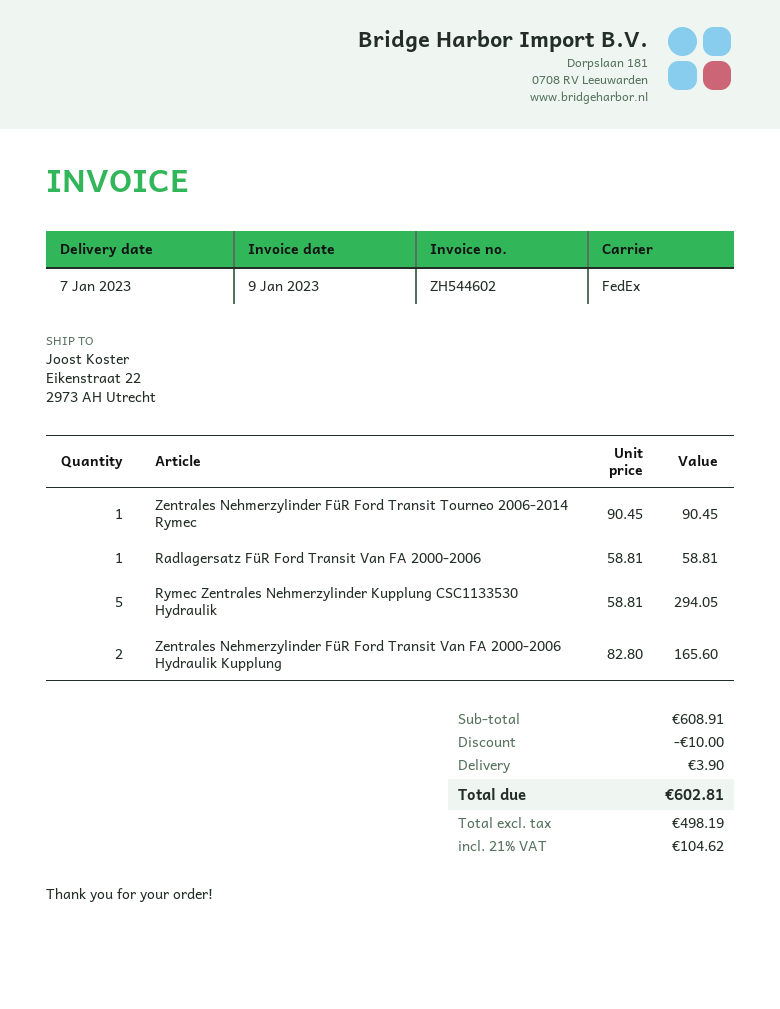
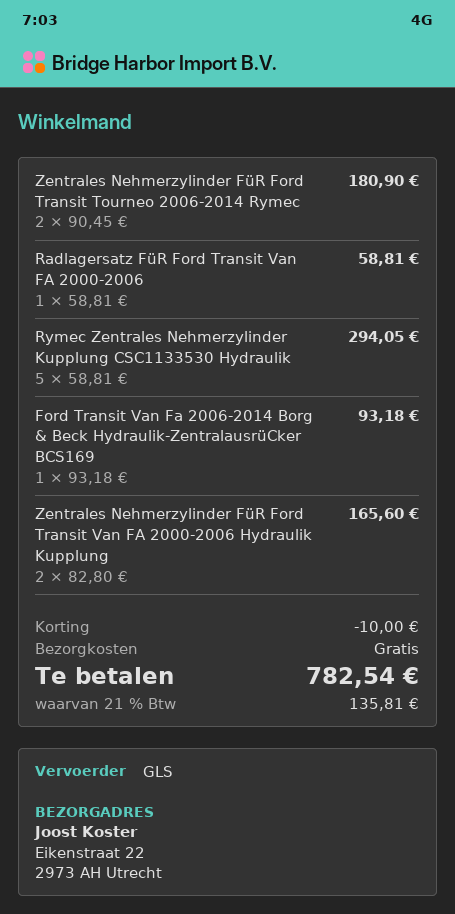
shipping method: FedEx -> GLS
Zentrales Nehmerzylinder FüR Ford Transit Tourneo 2006-2014 Rymec: 1 x 90.45 = 90.45 -> 2 x 90.45 = 180.90
Ford Transit Van Fa 2006-2014 Borg & Beck Hydraulik-ZentralausrüCker BCS169: none -> 1 x 93.18 = 93.18
shipping: 3.90 -> 0.00
tax: 21% = 104.62 -> 21% = 135.81
total: 602.81 -> 782.54

